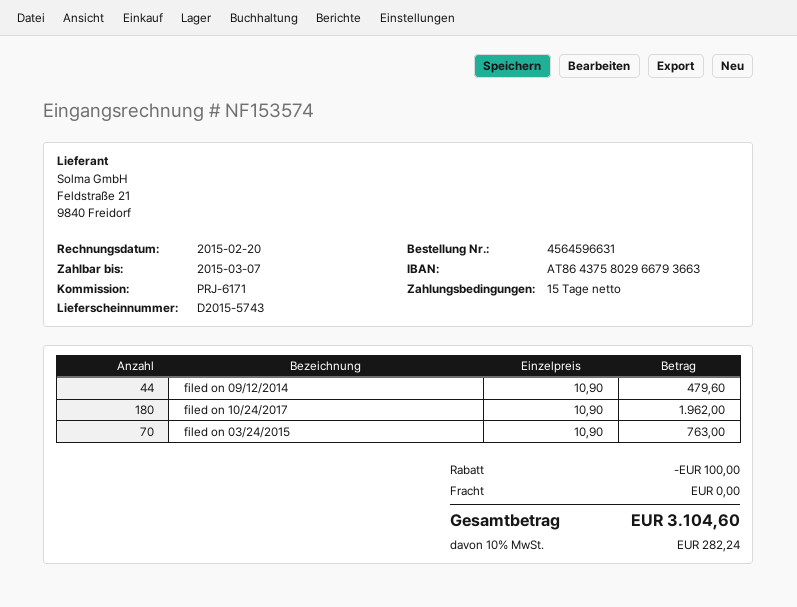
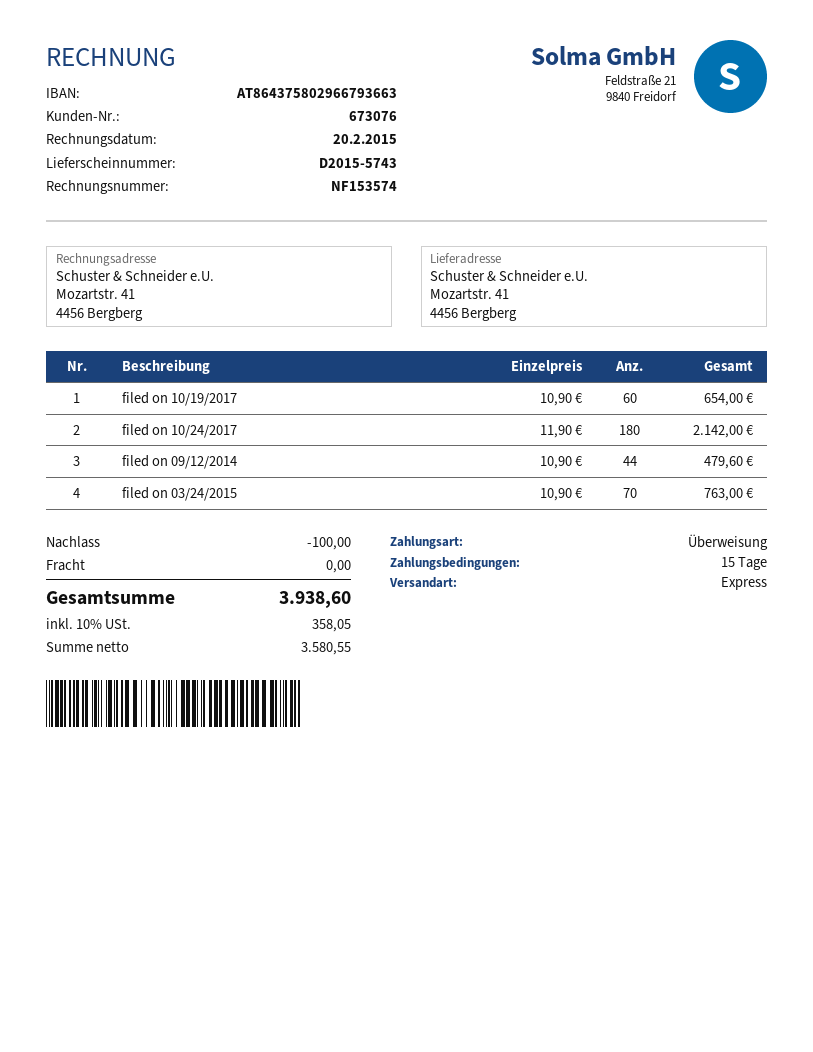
filed on 10/24/2017: 180 x 10.90 = 1962.00 -> 180 x 11.90 = 2142.00
filed on 10/19/2017: none -> 60 x 10.90 = 654.00
tax: 10% = 282.24 -> 10% = 358.05
total: 3104.60 -> 3938.60

